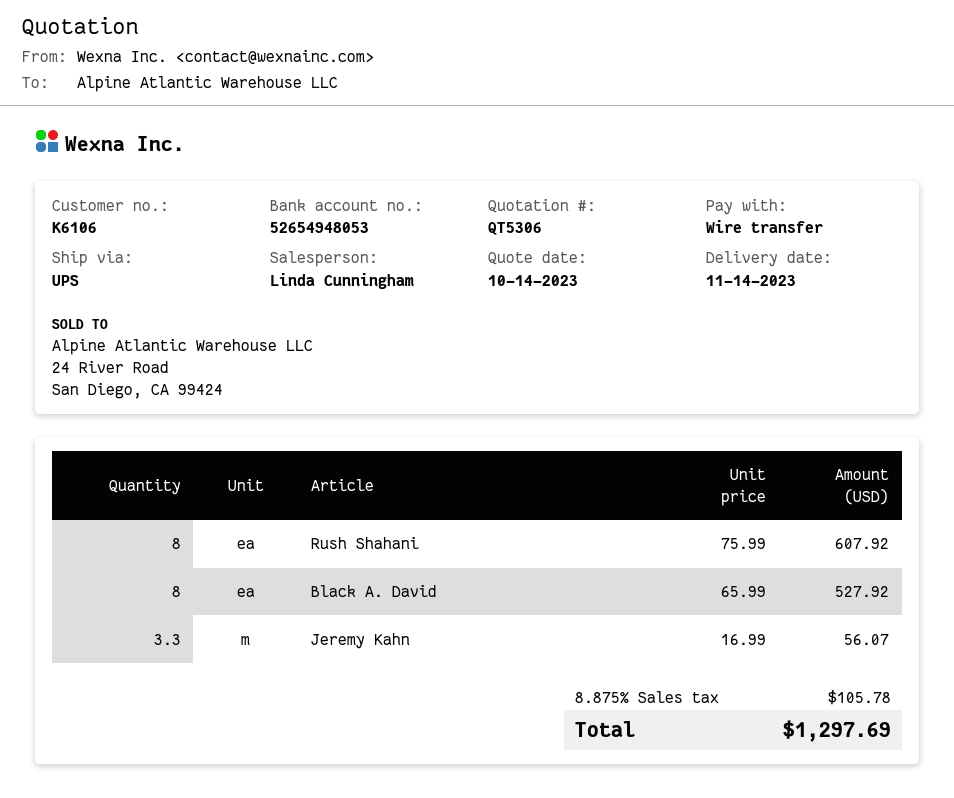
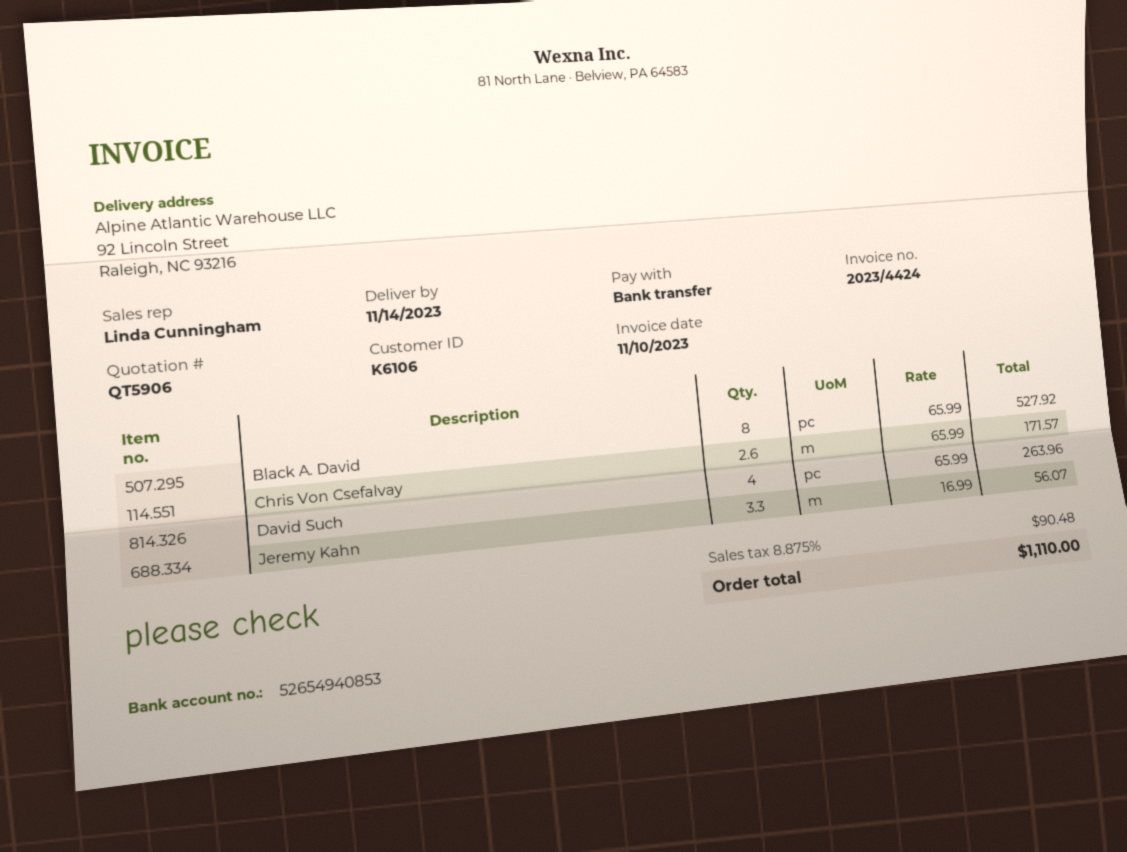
quote number: QT5306 -> QT5906
bank account: 52654948053 -> 52654940853
Rush Shahani: 8 x 75.99 = 607.92 -> none
Chris Von Csefalvay: none -> 2.6 x 65.99 = 171.57
David Such: none -> 4 x 65.99 = 263.96
tax: 8.875% = 105.78 -> 8.875% = 90.48
total: 1297.69 -> 1110.00

